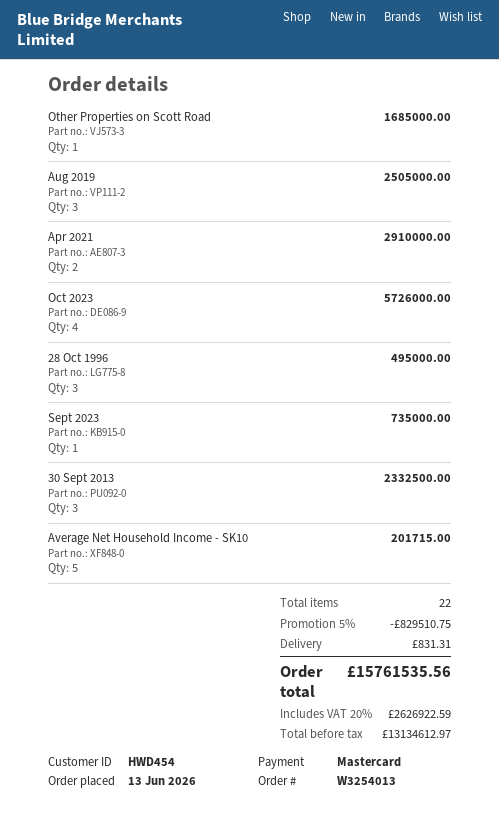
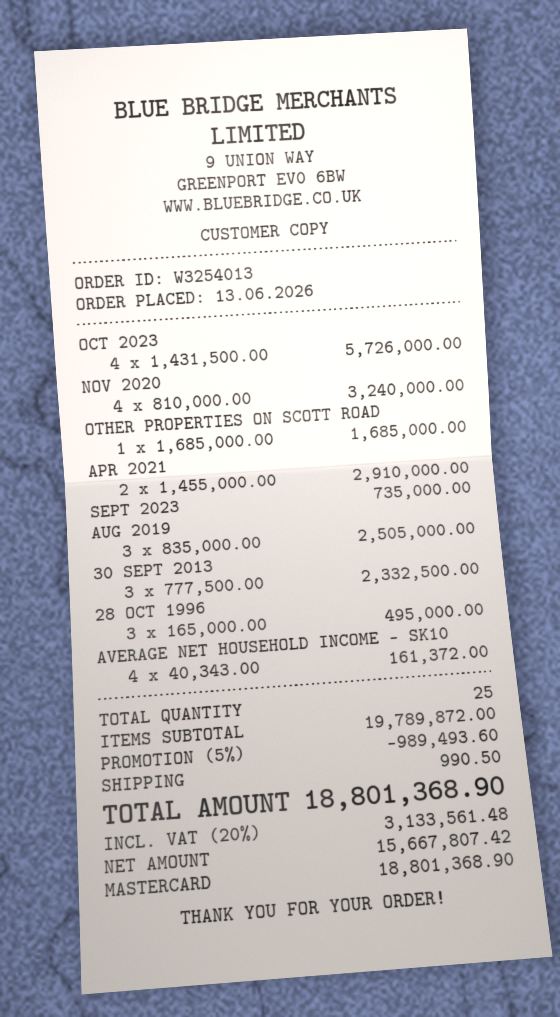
Average Net Household Income - SK10: 5 for 201715.00 -> 4 for 161372.00
NOV 2020: none -> 4 for 3240000.00
total quantity: 22 -> 25
discount: 5% = 829510.75 -> 5% = 989493.60
shipping: 831.31 -> 990.50
net: 13134612.97 -> 15667807.42
tax: 20% = 2626922.59 -> 20% = 3133561.48
total: 15761535.56 -> 18801368.90

